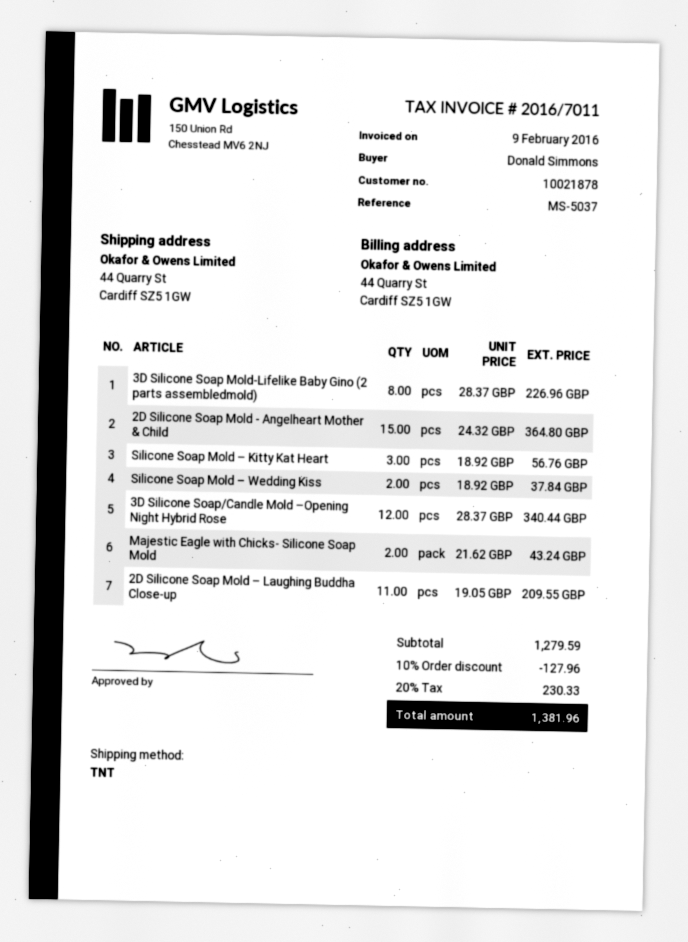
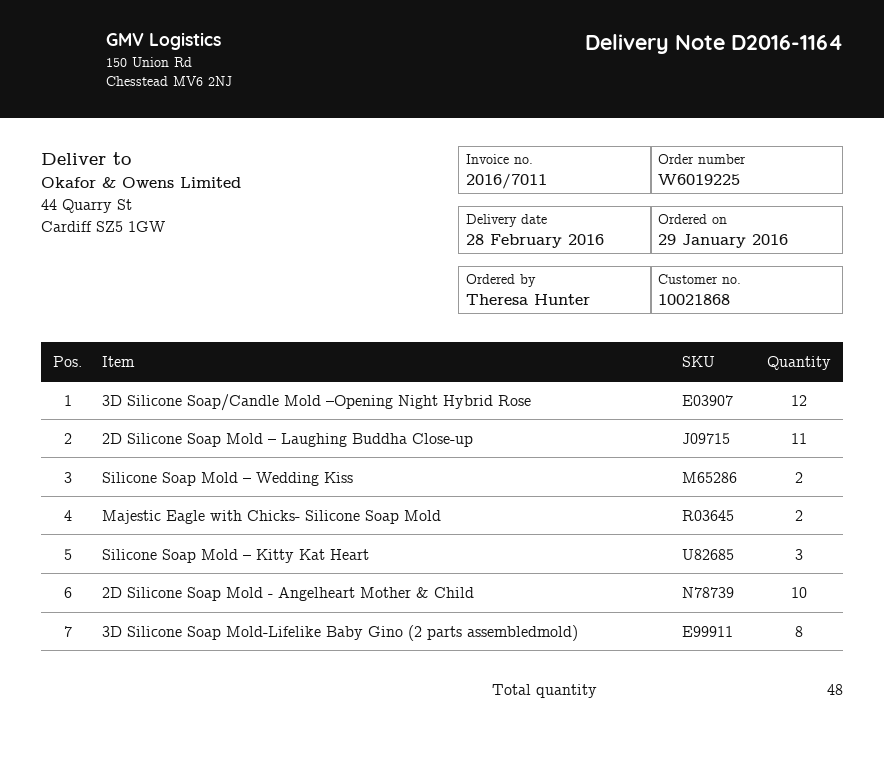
customer number: 10021878 -> 10021868
ordered by: Donald Simmons -> Theresa Hunter
2D Silicone Soap Mold - Angelheart Mother & Child: 15 -> 10

